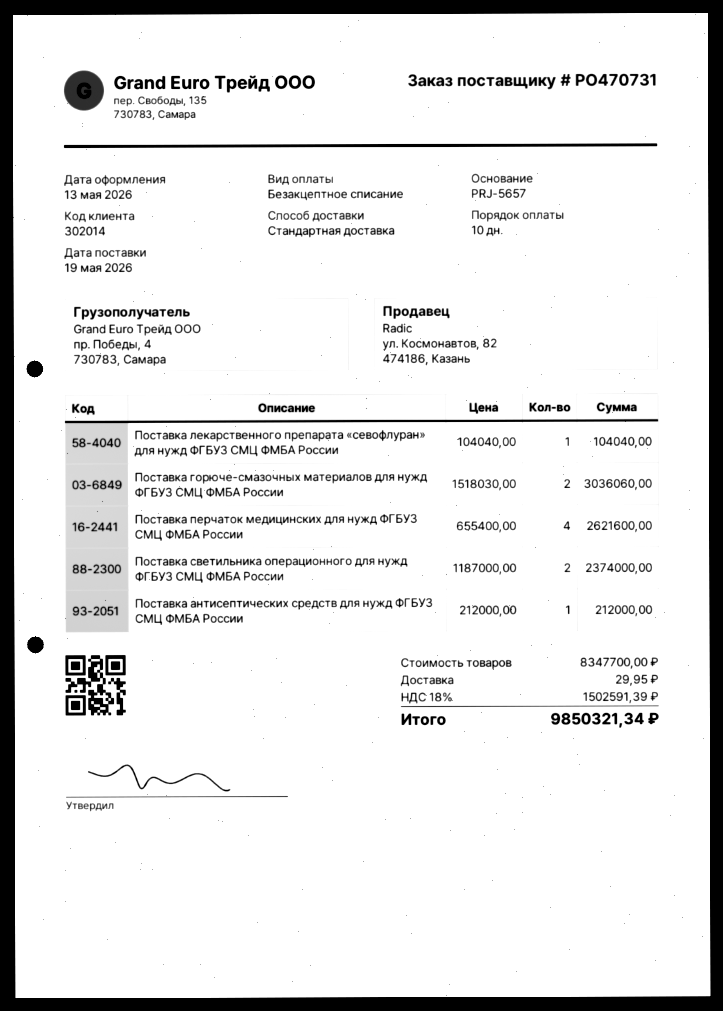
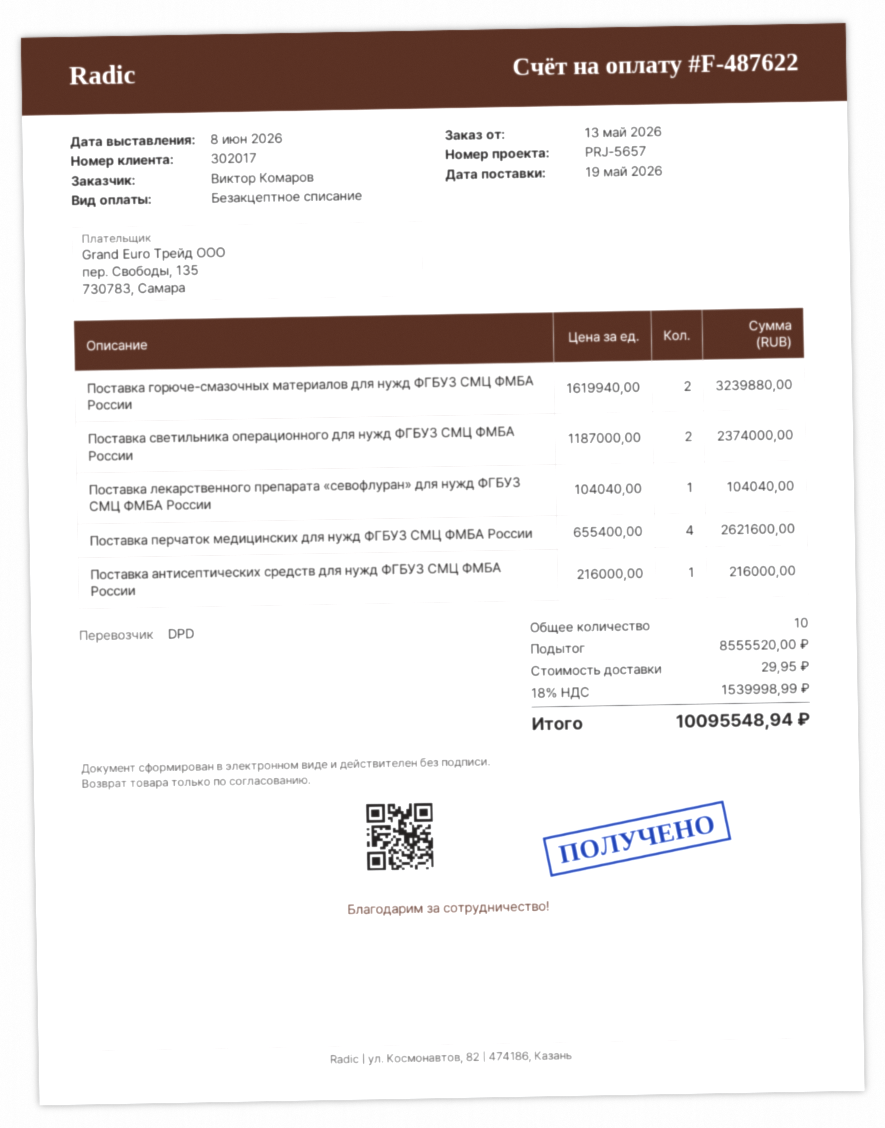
customer number: 302014 -> 302017
shipping method: standard -> DPD
Поставка горюче-смазочных материалов для нужд ФГБУЗ СМЦ ФМБА России: 2 x 1518030.00 = 3036060.00 -> 2 x 1619940.00 = 3239880.00
Поставка антисептических средств для нужд ФГБУЗ СМЦ ФМБА России: 1 x 212000.00 = 212000.00 -> 1 x 216000.00 = 216000.00
subtotal: 8347700.00 -> 8555520.00
tax: 18% = 1502591.39 -> 18% = 1539998.99
total: 9850321.34 -> 10095548.94

